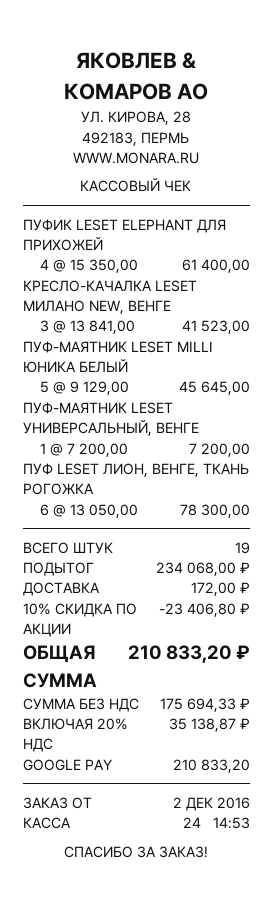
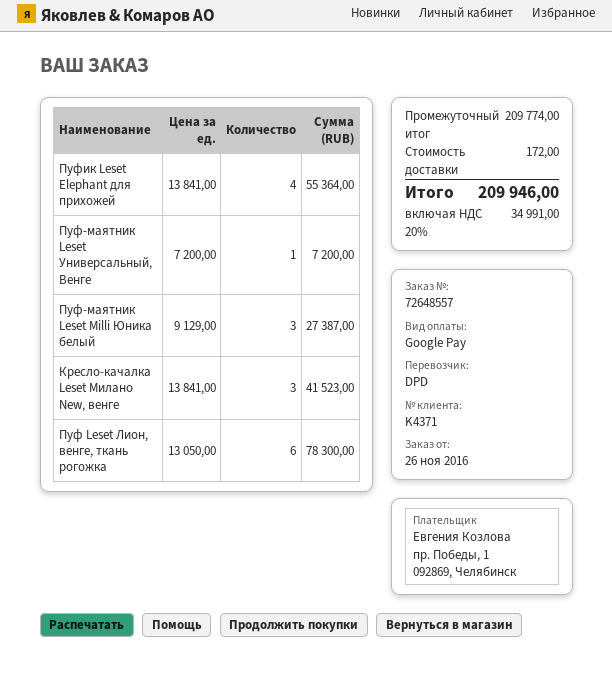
order date: 2016-12-02 -> 2016-11-26
ПУФИК LESET ELEPHANT ДЛЯ ПРИХОЖЕЙ: 4 x 15350.00 = 61400.00 -> 4 x 13841.00 = 55364.00
ПУФ-МАЯТНИК LESET MILLI ЮНИКА БЕЛЫЙ: 5 x 9129.00 = 45645.00 -> 3 x 9129.00 = 27387.00
subtotal: 234068.00 -> 209774.00
discount: 10% = 23406.80 -> none
tax: 20% = 35138.87 -> 20% = 34991.00
total: 210833.20 -> 209946.00

